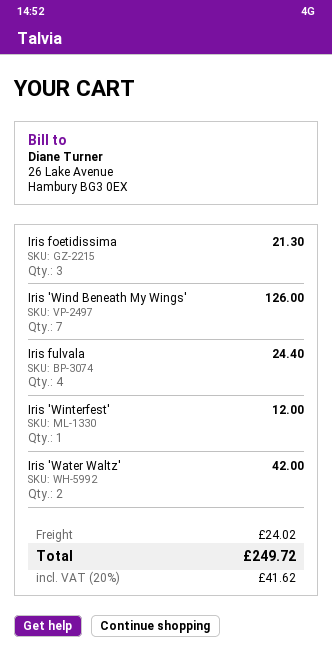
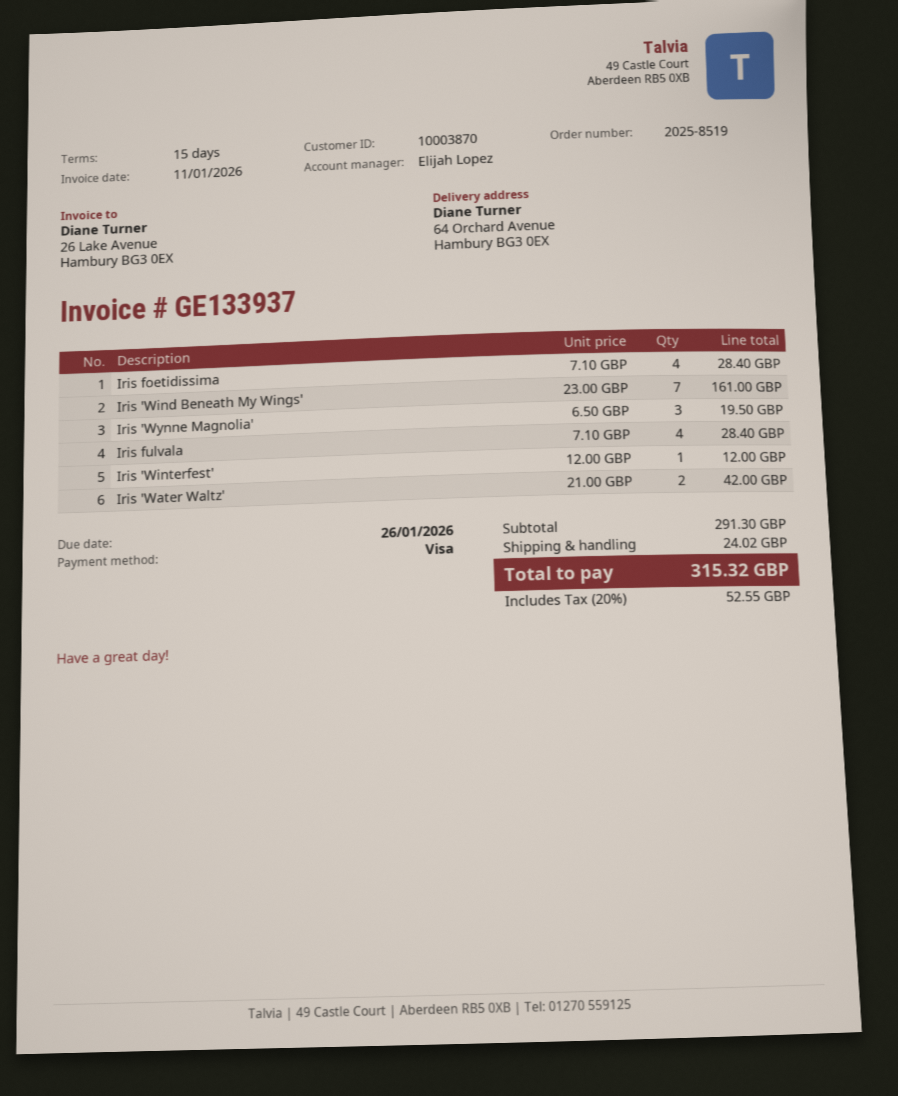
Iris foetidissima: 3 for 21.30 -> 4 for 28.40
Iris 'Wind Beneath My Wings': 7 for 126.00 -> 7 for 161.00
Iris fulvala: 4 for 24.40 -> 4 for 28.40
Iris 'Wynne Magnolia': none -> 3 for 19.50
tax: 20% = 41.62 -> 20% = 52.55
total: 249.72 -> 315.32

